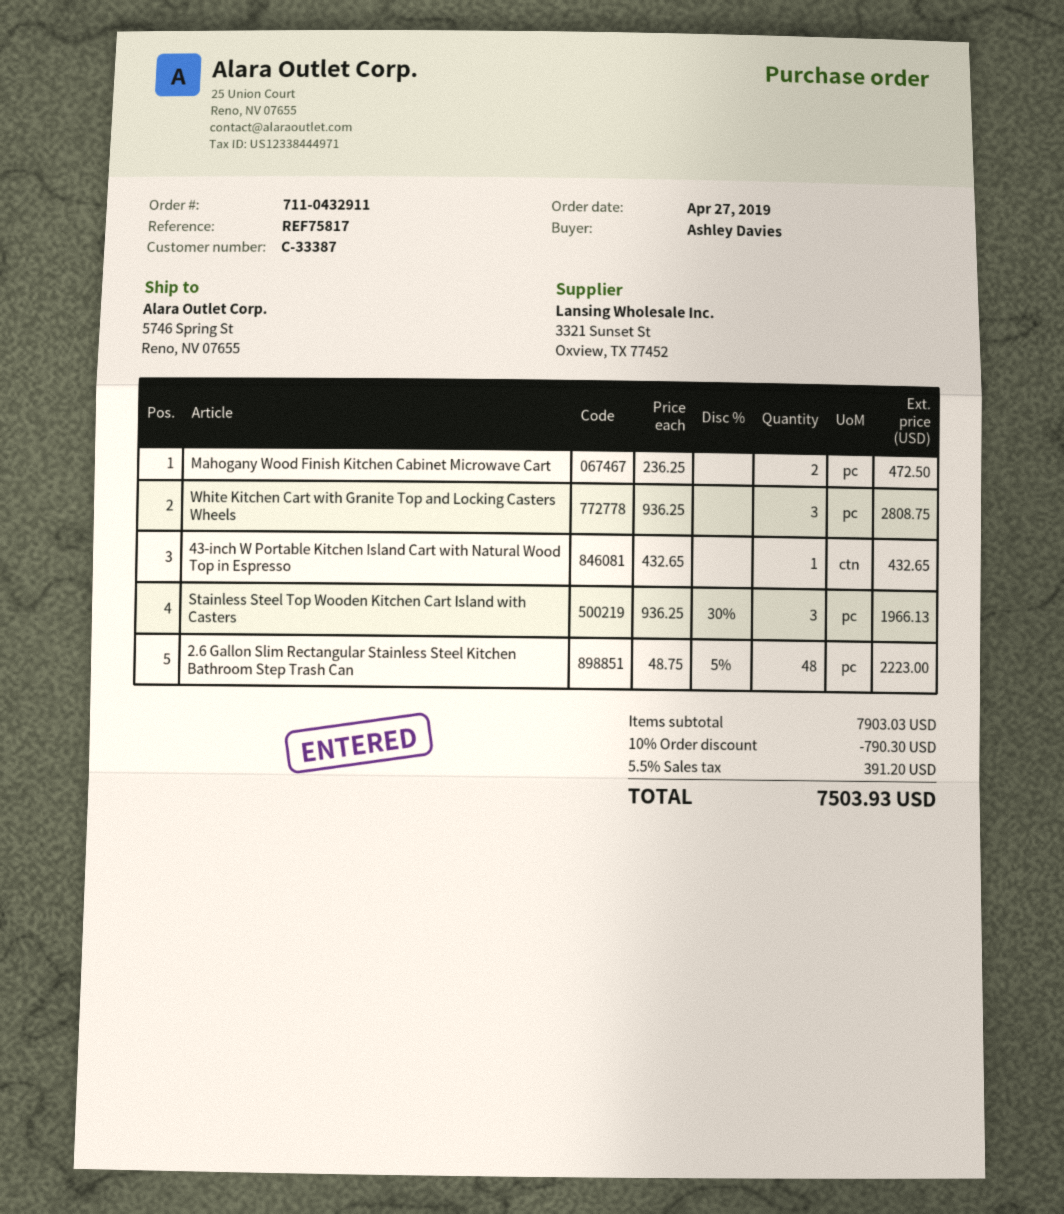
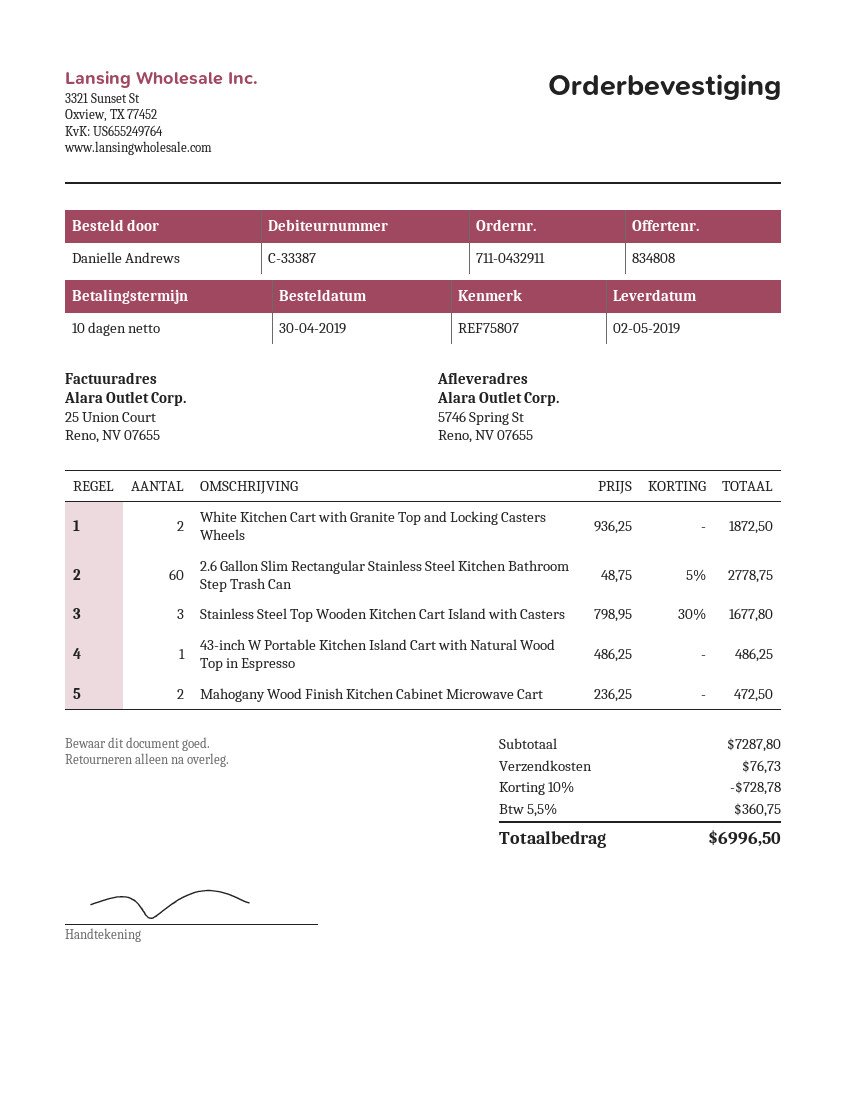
order date: 2019-04-27 -> 2019-04-30
reference: REF75817 -> REF75807
ordered by: Ashley Davies -> Danielle Andrews
White Kitchen Cart with Granite Top and Locking Casters Wheels: 3 x 936.25 = 2808.75 -> 2 x 936.25 = 1872.50
43-inch W Portable Kitchen Island Cart with Natural Wood Top in Espresso: 1 x 432.65 = 432.65 -> 1 x 486.25 = 486.25
Stainless Steel Top Wooden Kitchen Cart Island with Casters: 3 x 936.25 - 30% = 1966.13 -> 3 x 798.95 - 30% = 1677.80
2.6 Gallon Slim Rectangular Stainless Steel Kitchen Bathroom Step Trash Can: 48 x 48.75 - 5% = 2223.00 -> 60 x 48.75 - 5% = 2778.75
subtotal: 7903.03 -> 7287.80
discount: 10% = 790.30 -> 10% = 728.78
shipping: none -> 76.73
tax: 5.5% = 391.20 -> 5.5% = 360.75
total: 7503.93 -> 6996.50

